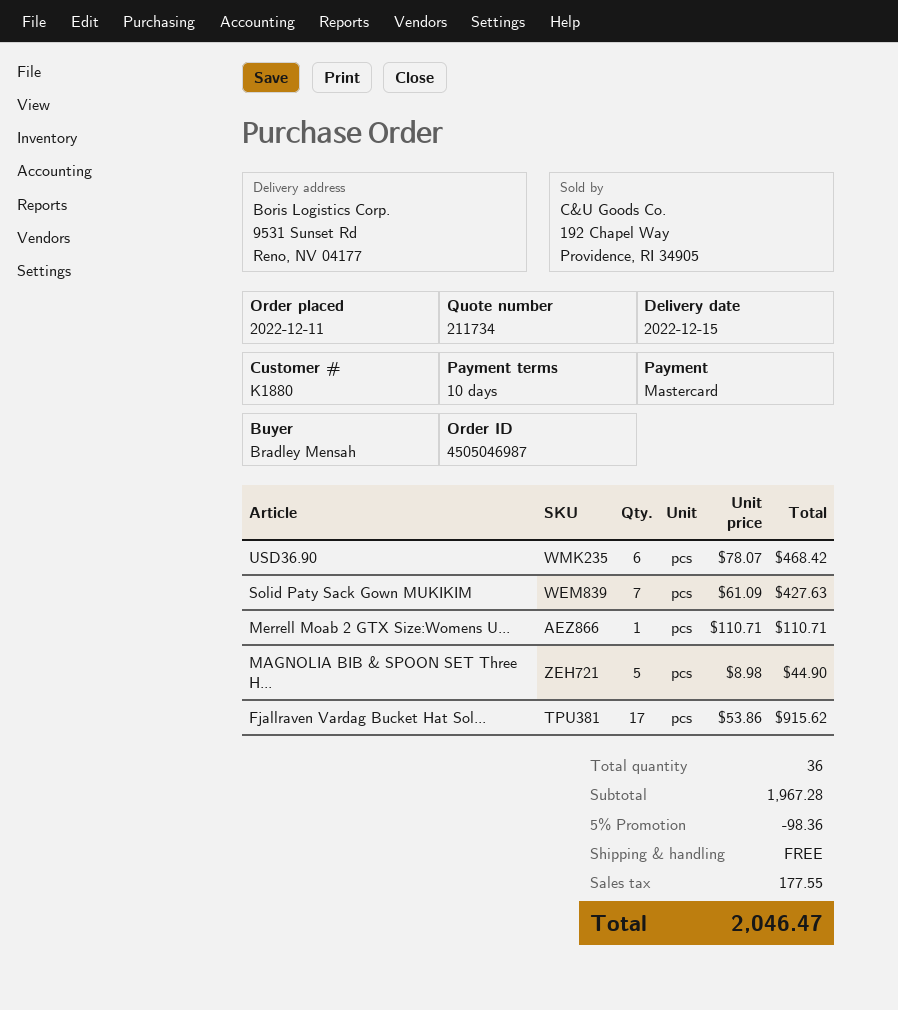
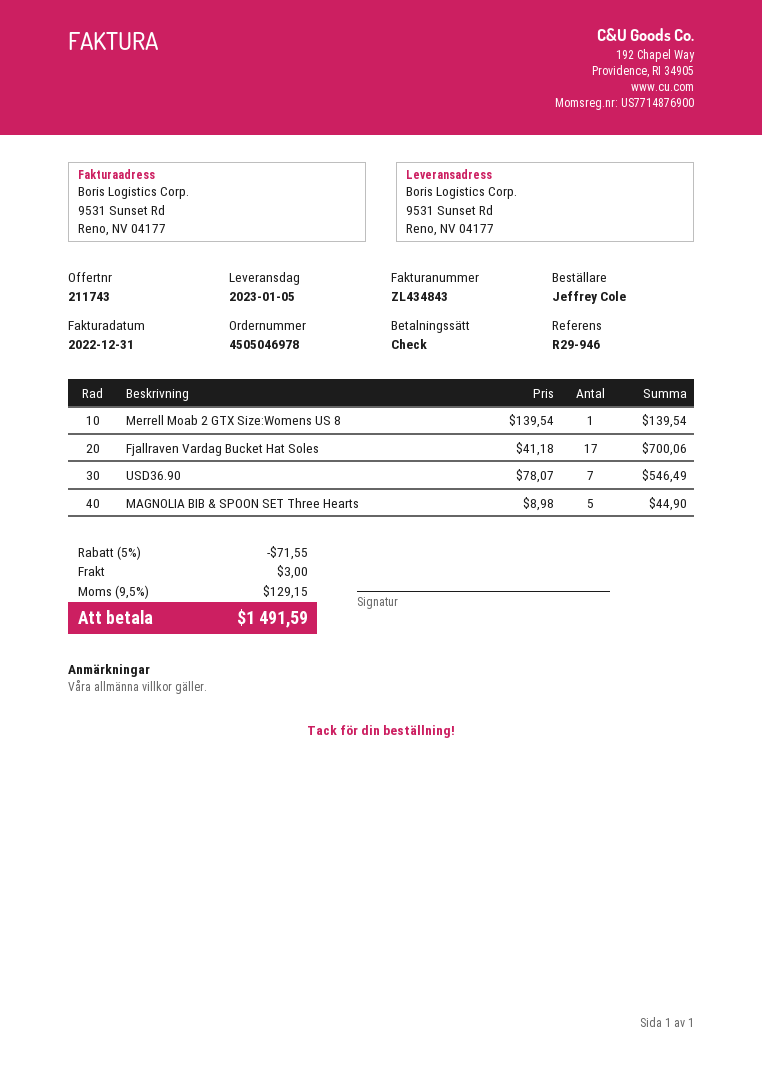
quote number: 211734 -> 211743
order number: 4505046987 -> 4505046978
delivery date: 2022-12-15 -> 2023-01-05
ordered by: Bradley Mensah -> Jeffrey Cole
payment method: Mastercard -> cheque
USD36.90: 6 x 78.07 = 468.42 -> 7 x 78.07 = 546.49
Solid Paty Sack Gown MUKIKIM: 7 x 61.09 = 427.63 -> none
Merrell Moab 2 GTX Size:Womens U...: 1 x 110.71 = 110.71 -> 1 x 139.54 = 139.54
Fjallraven Vardag Bucket Hat Sol...: 17 x 53.86 = 915.62 -> 17 x 41.18 = 700.06
discount: 5% = 98.36 -> 5% = 71.55
shipping: 0.00 -> 3.00
tax: 177.55 -> 129.15
total: 2046.47 -> 1491.59

